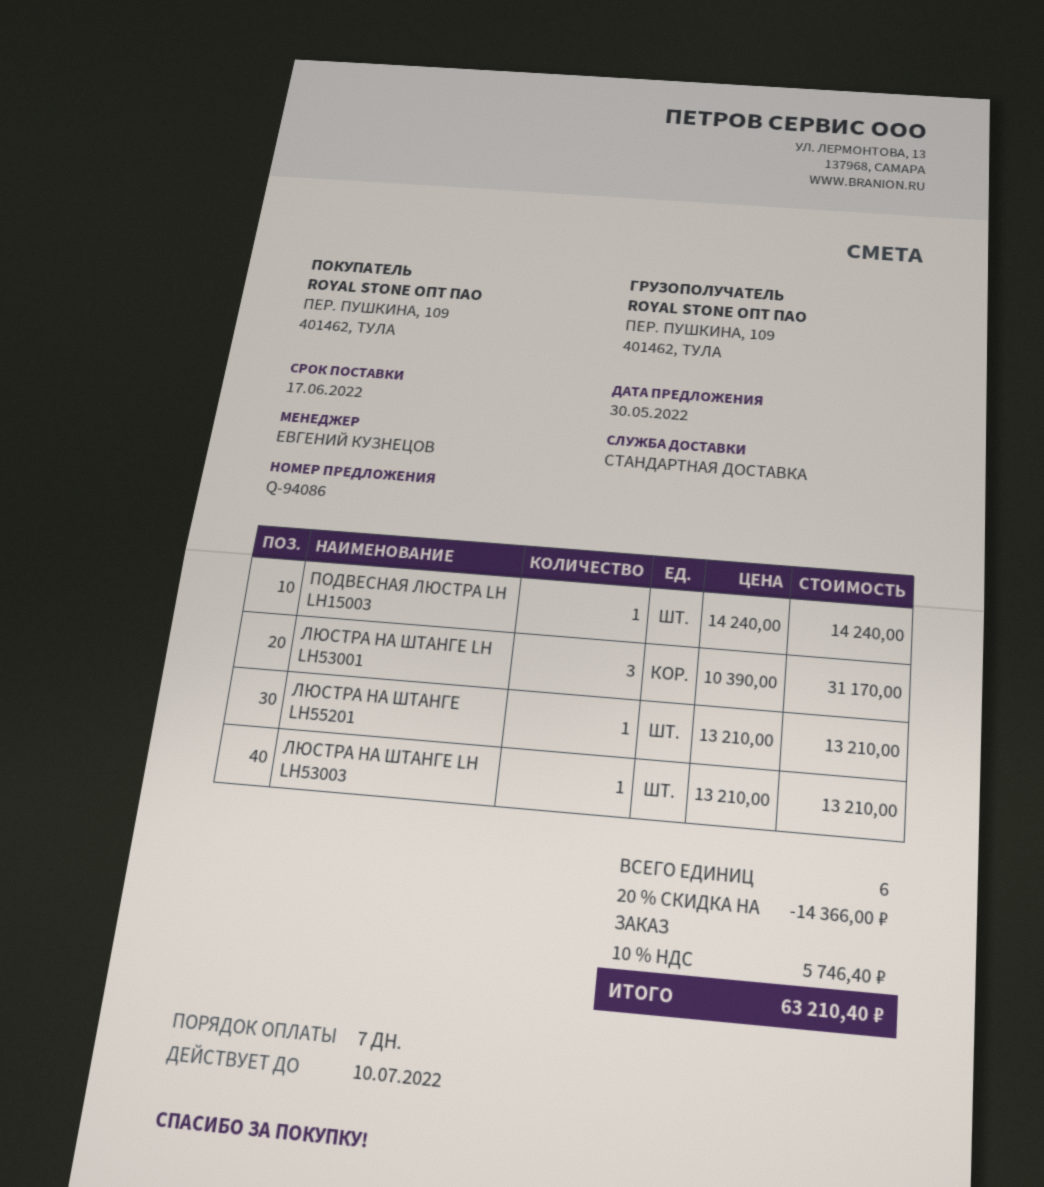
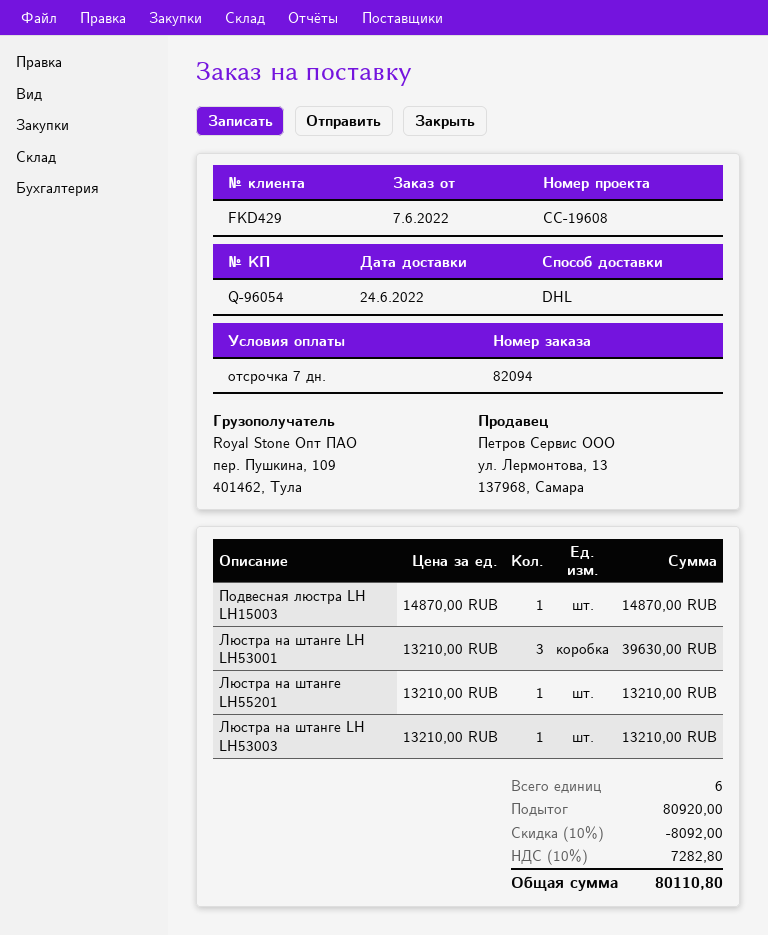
quote number: Q-94086 -> Q-96054
delivery date: 2022-06-17 -> 2022-06-24
shipping method: standard -> DHL
ПОДВЕСНАЯ ЛЮСТРА LH LH15003: 1 x 14240.00 = 14240.00 -> 1 x 14870.00 = 14870.00
ЛЮСТРА НА ШТАНГЕ LH LH53001: 3 x 10390.00 = 31170.00 -> 3 x 13210.00 = 39630.00
discount: 20% = 14366.00 -> 10% = 8092.00
tax: 10% = 5746.40 -> 10% = 7282.80
total: 63210.40 -> 80110.80

